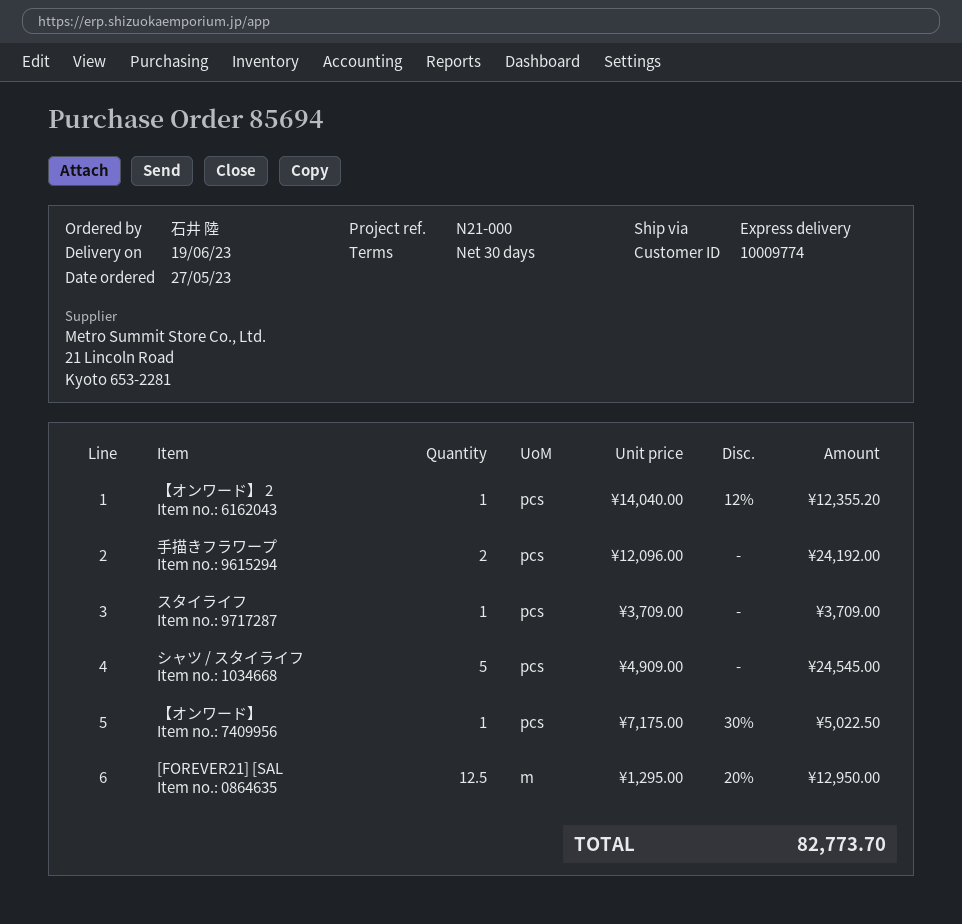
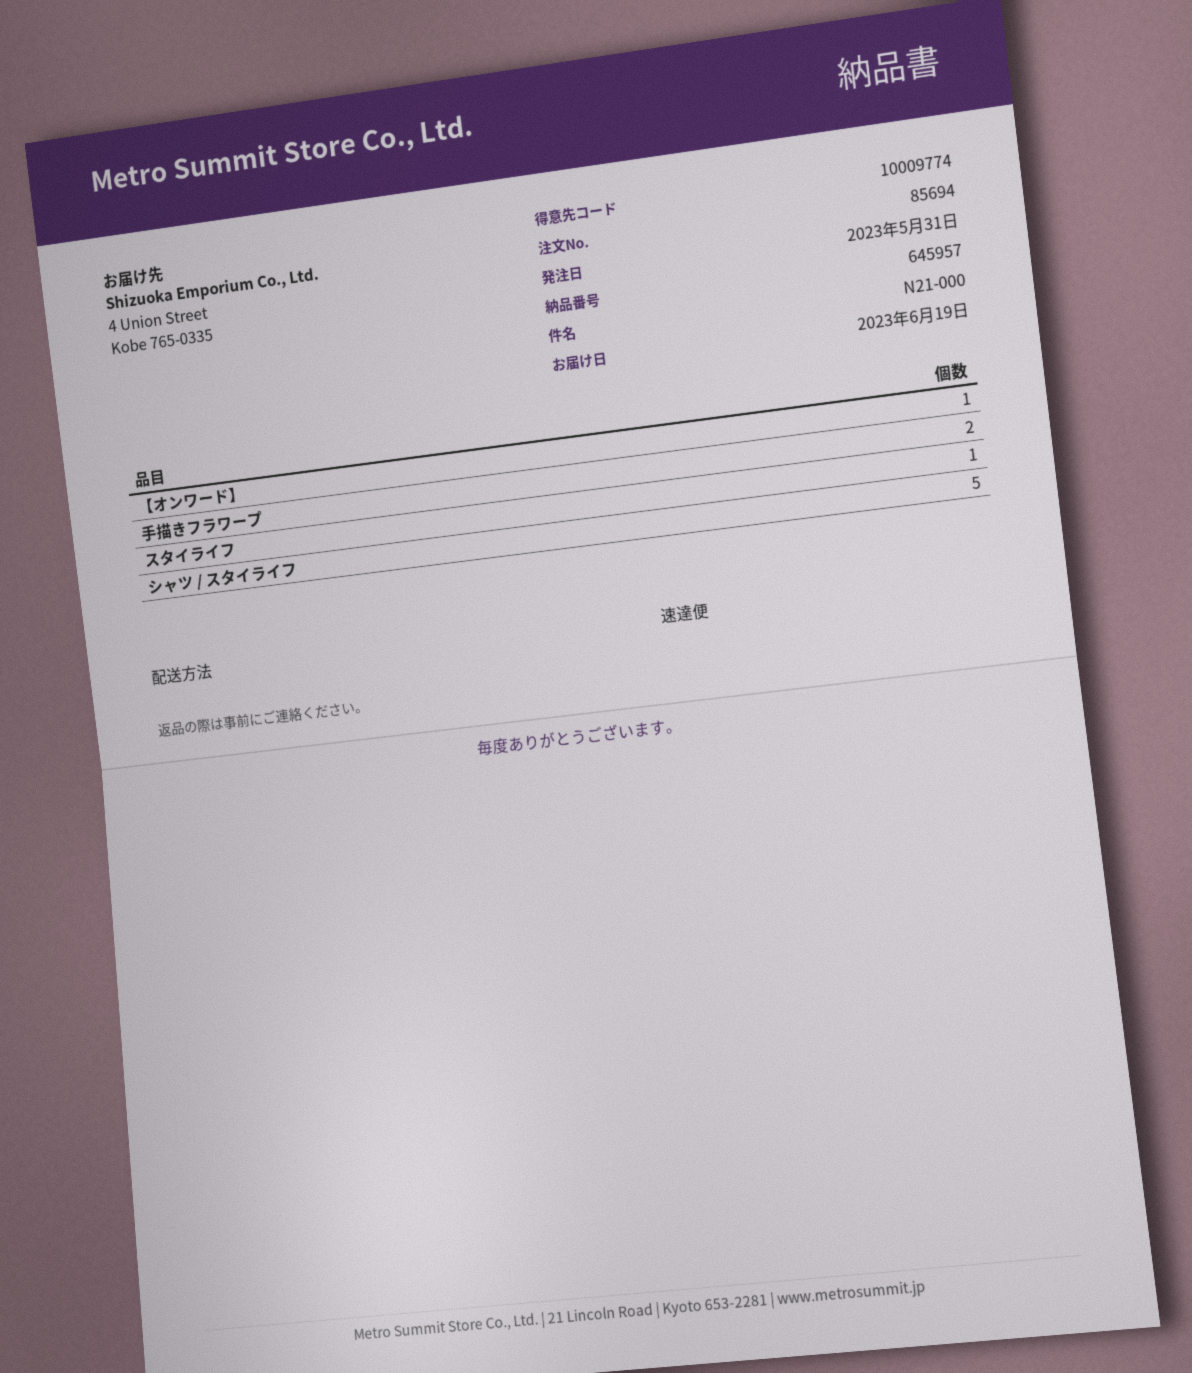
order date: 2023-05-27 -> 2023-05-31
【オンワード】 2: 1 -> none
[FOREVER21] [SAL: 12.5 -> none

